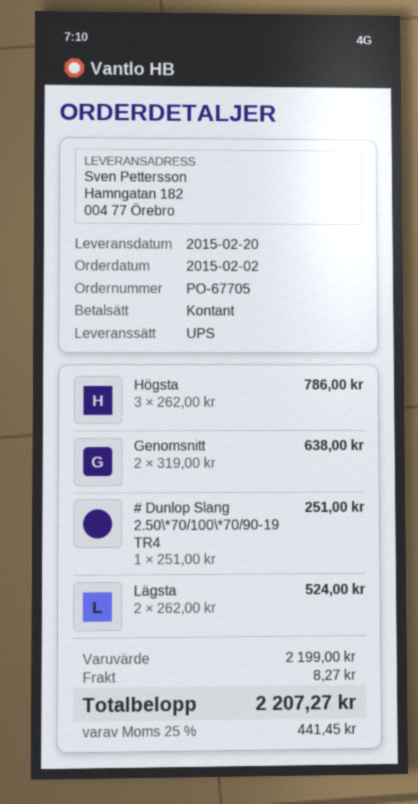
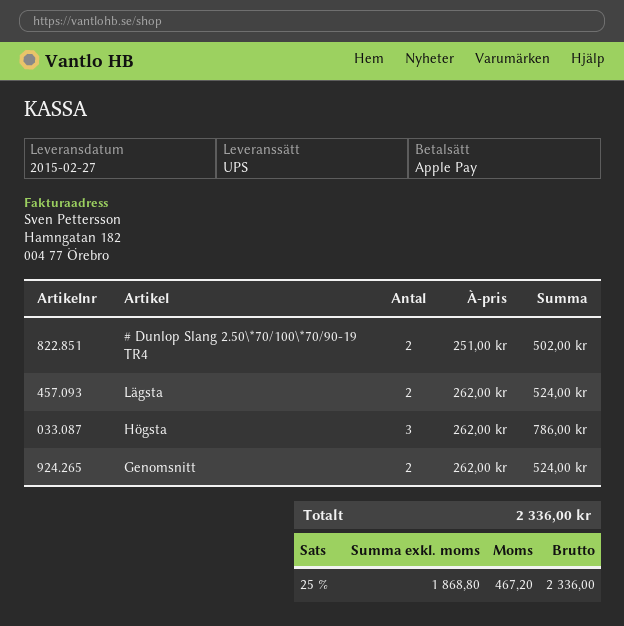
delivery date: 2015-02-20 -> 2015-02-27
payment method: cash -> Apple Pay
Genomsnitt: 2 x 319.00 = 638.00 -> 2 x 262.00 = 524.00
# Dunlop Slang 2.50\*70/100\*70/90-19 TR4: 1 x 251.00 = 251.00 -> 2 x 251.00 = 502.00
shipping: 8.27 -> none
tax: 25% = 441.45 -> 25% = 467.20
total: 2207.27 -> 2336.00

